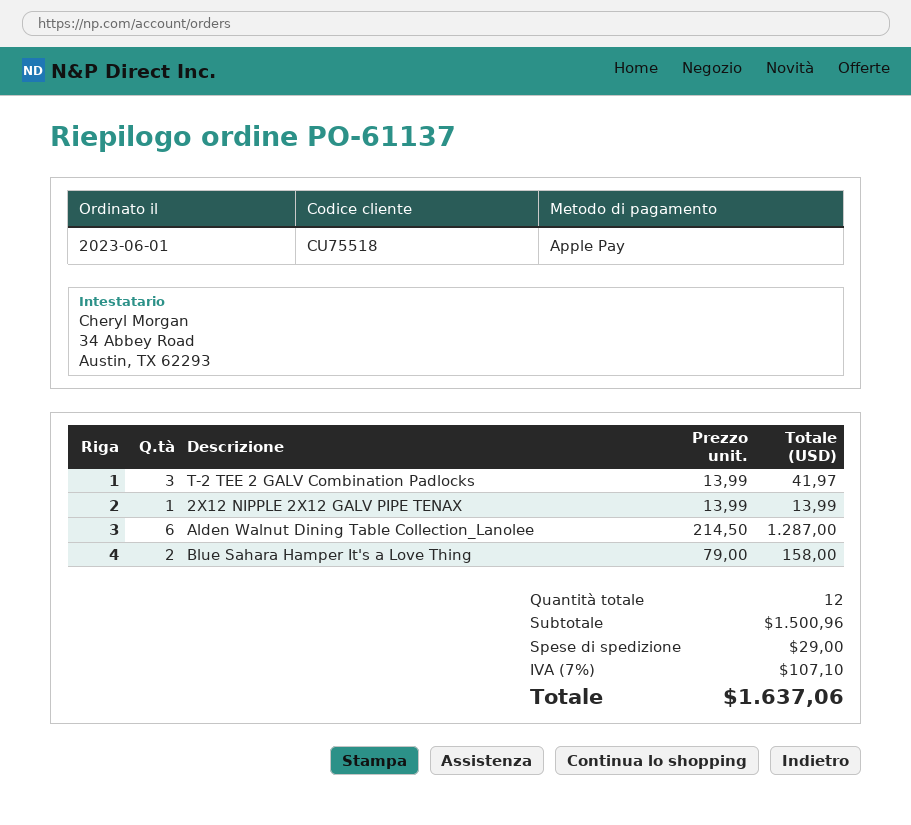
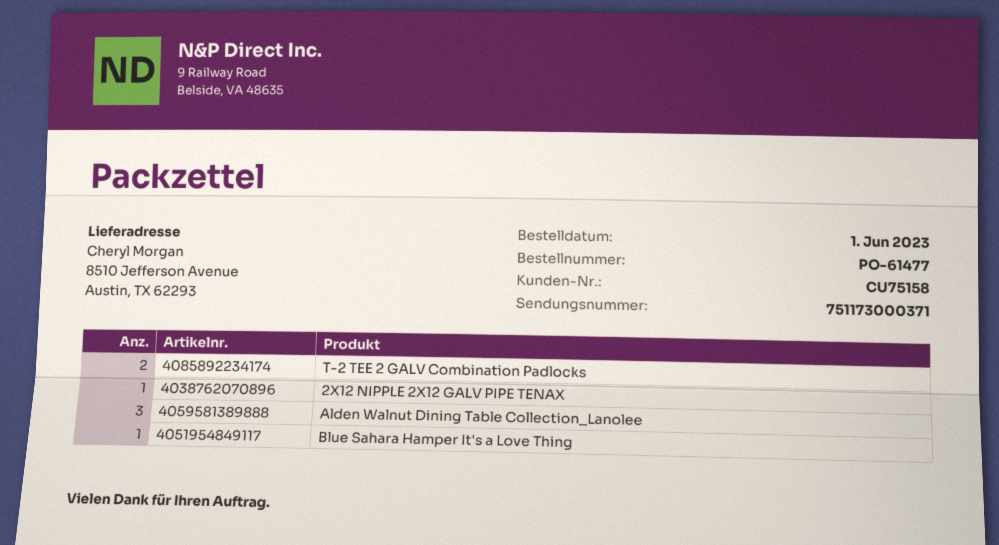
order number: PO-61137 -> PO-61477
customer number: CU75518 -> CU75158
T-2 TEE 2 GALV Combination Padlocks: 3 -> 2
Alden Walnut Dining Table Collection_Lanolee: 6 -> 3
Blue Sahara Hamper It's a Love Thing: 2 -> 1

